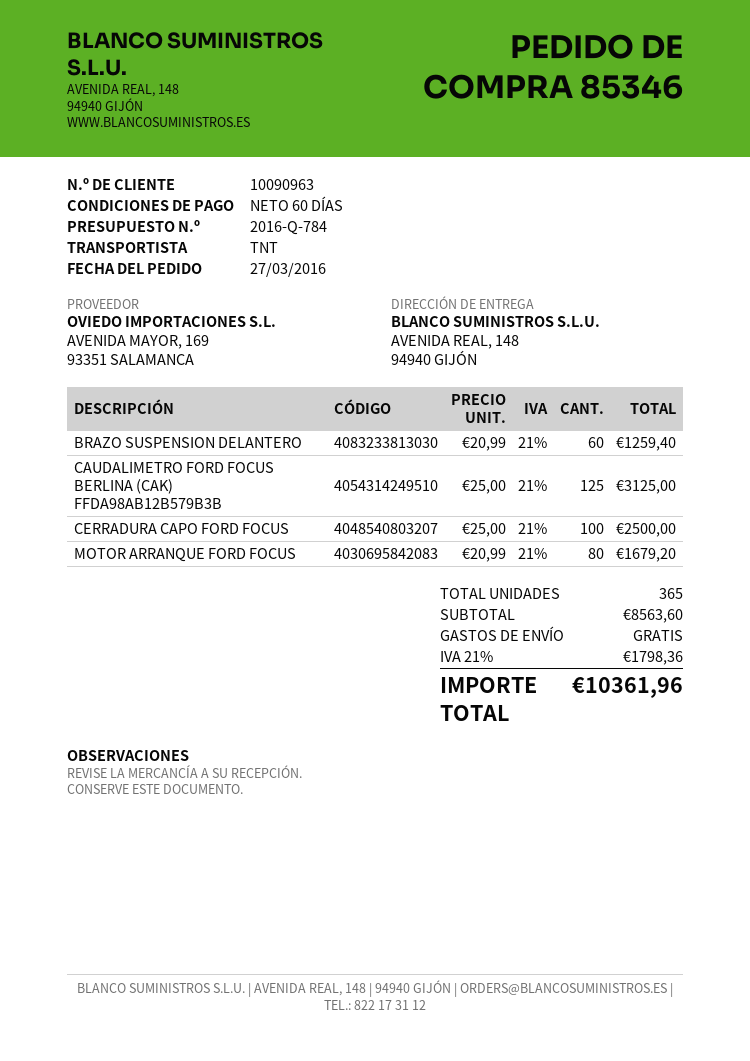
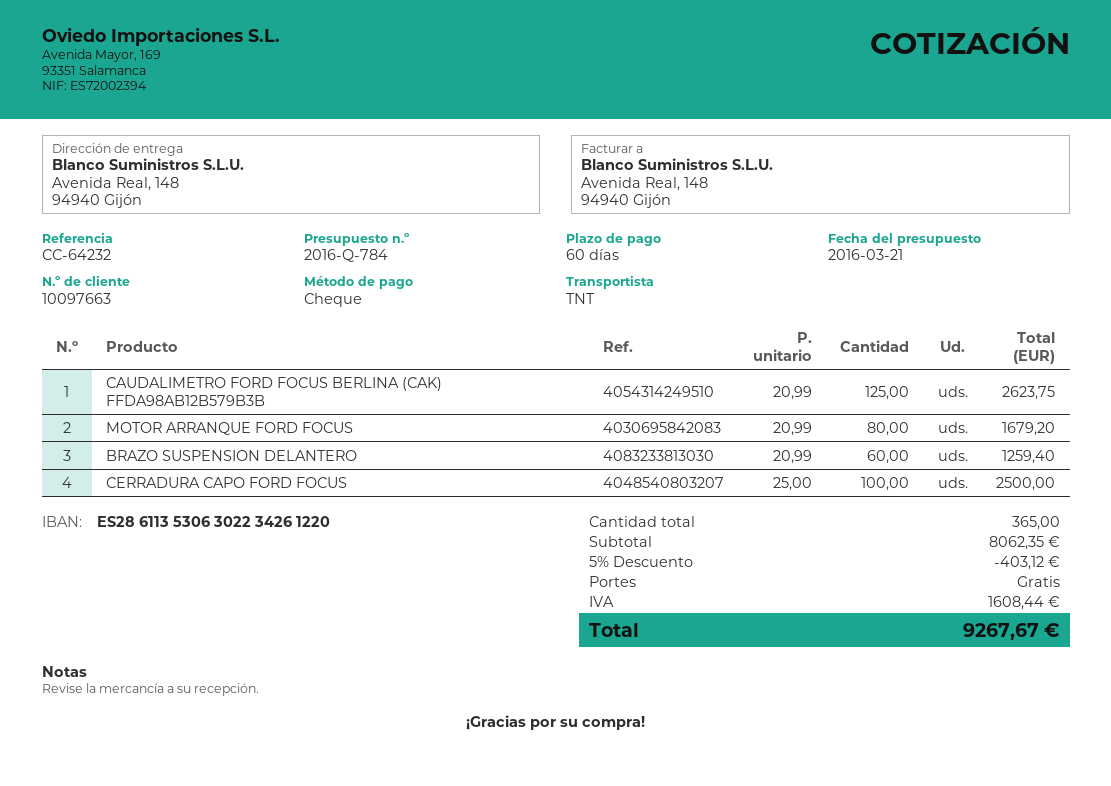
customer number: 10090963 -> 10097663
CAUDALIMETRO FORD FOCUS BERLINA (CAK) FFDA98AB12B579B3B: 125 x 25.00 = 3125.00 -> 125 x 20.99 = 2623.75
subtotal: 8563.60 -> 8062.35
discount: none -> 5% = 403.12
tax: 1798.36 -> 1608.44
total: 10361.96 -> 9267.67

